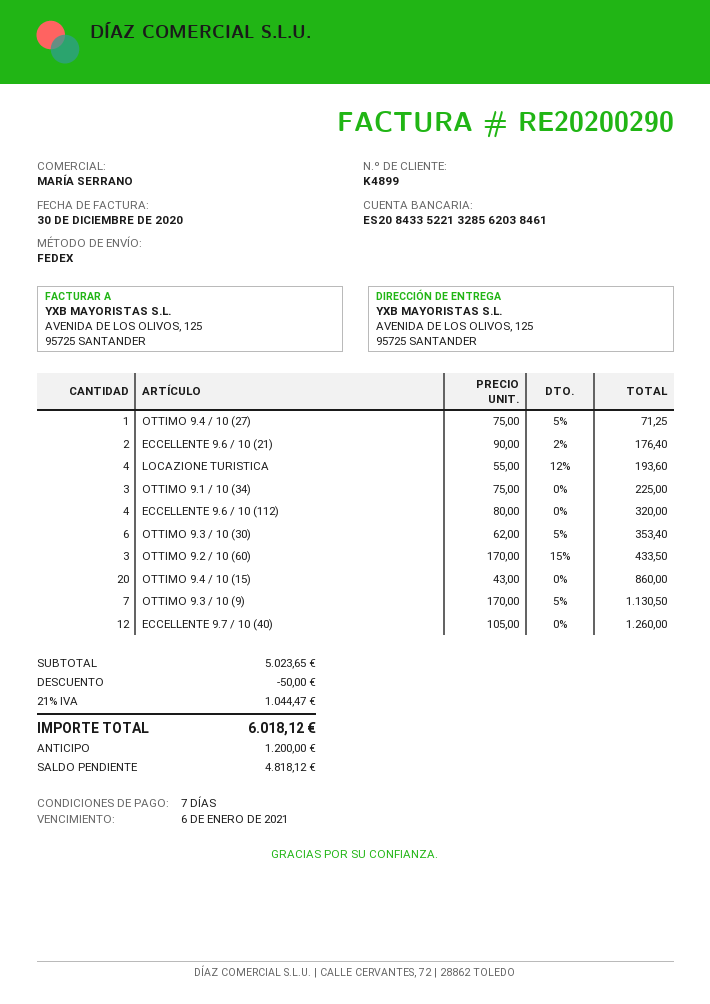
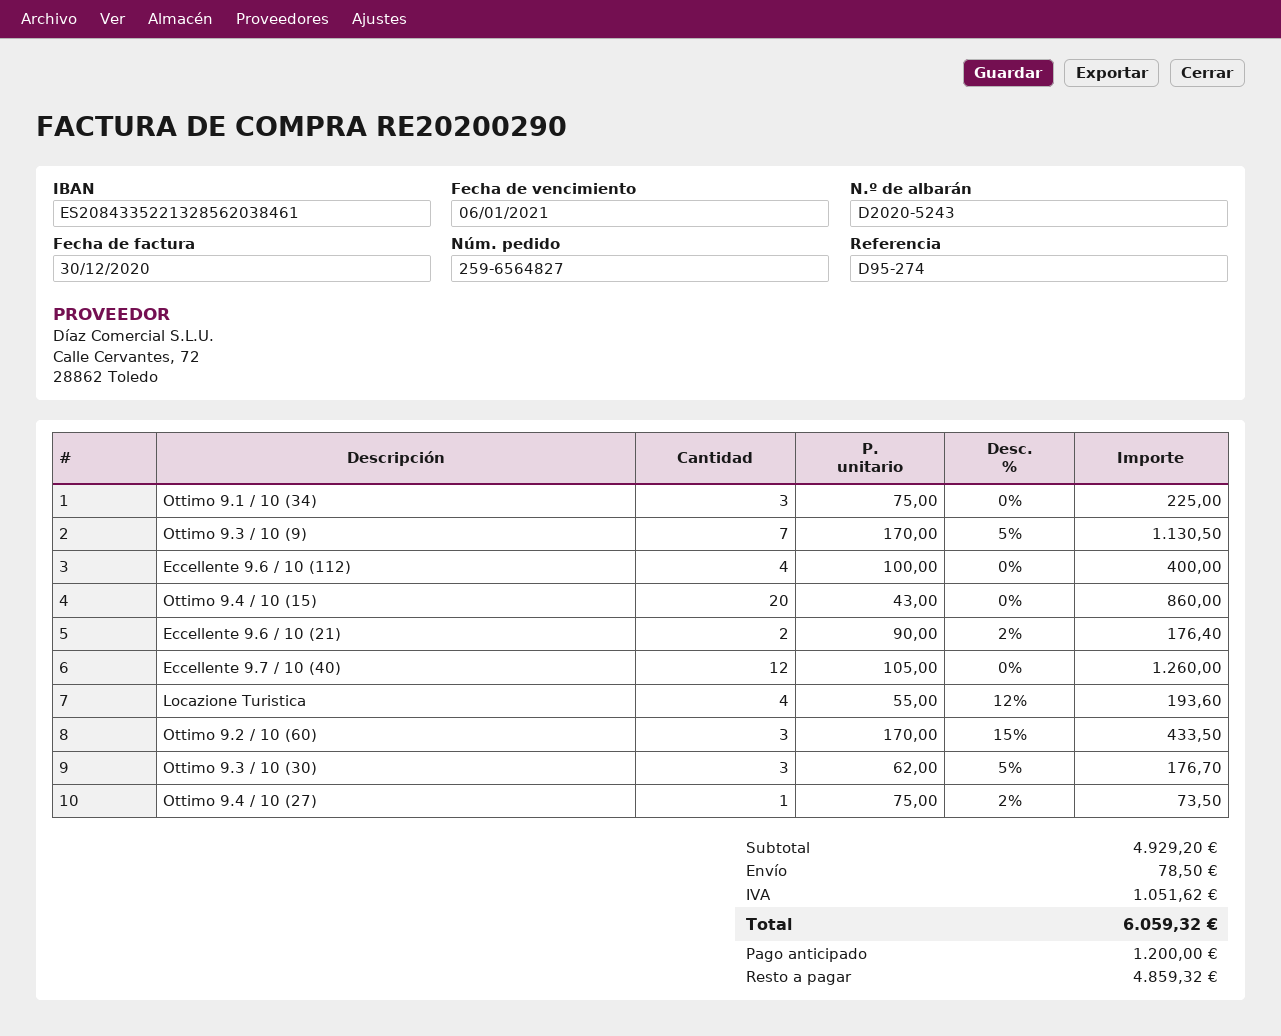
OTTIMO 9.4 / 10 (27): 1 x 75.00 - 5% = 71.25 -> 1 x 75.00 - 2% = 73.50
ECCELLENTE 9.6 / 10 (112): 4 x 80.00 = 320.00 -> 4 x 100.00 = 400.00
OTTIMO 9.3 / 10 (30): 6 x 62.00 - 5% = 353.40 -> 3 x 62.00 - 5% = 176.70
subtotal: 5023.65 -> 4929.20
discount: 50.00 -> none
shipping: none -> 78.50
tax: 1044.47 -> 1051.62
total: 6018.12 -> 6059.32
balance: 4818.12 -> 4859.32

